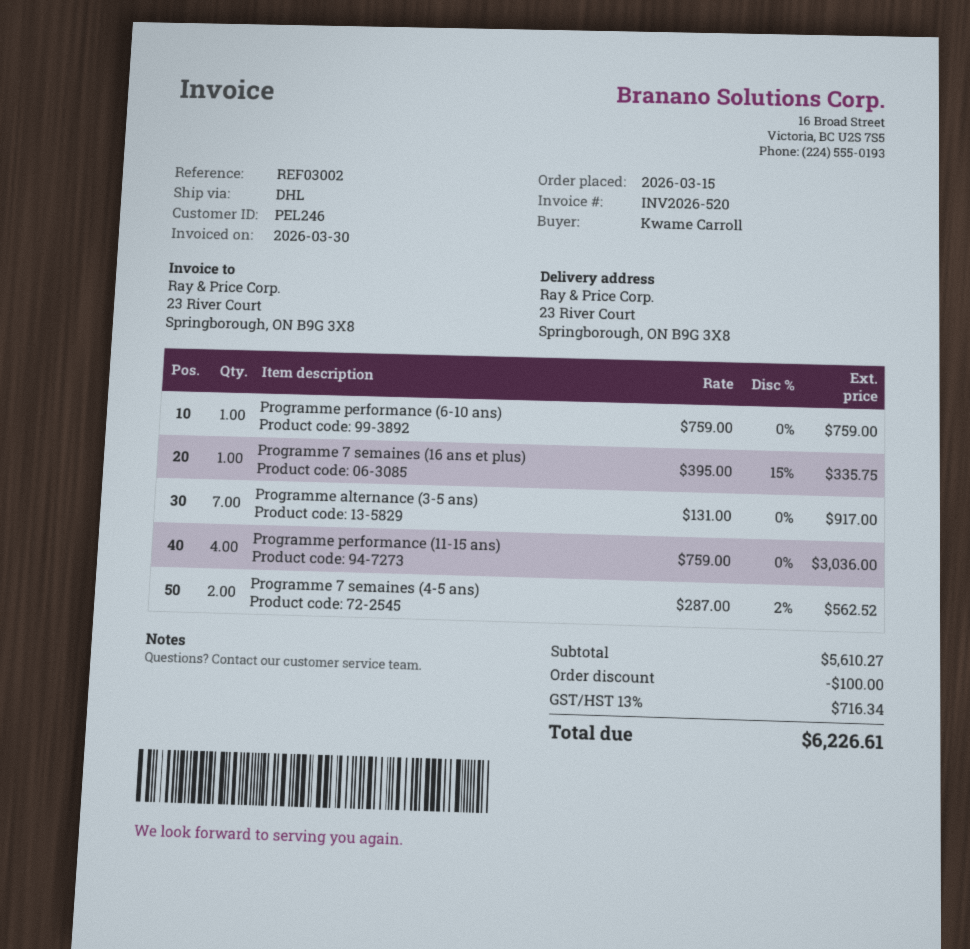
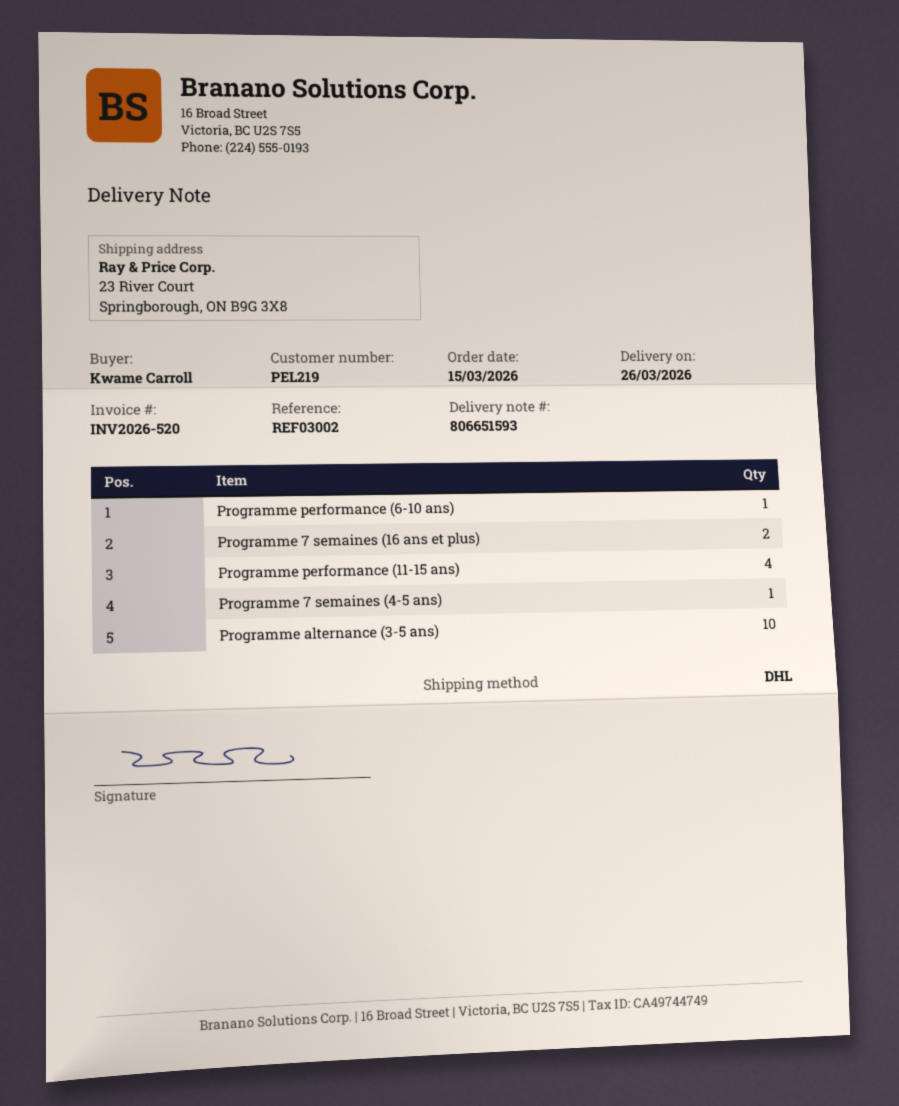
customer number: PEL246 -> PEL219
Programme 7 semaines (16 ans et plus): 1 -> 2
Programme alternance (3-5 ans): 7 -> 10
Programme 7 semaines (4-5 ans): 2 -> 1

